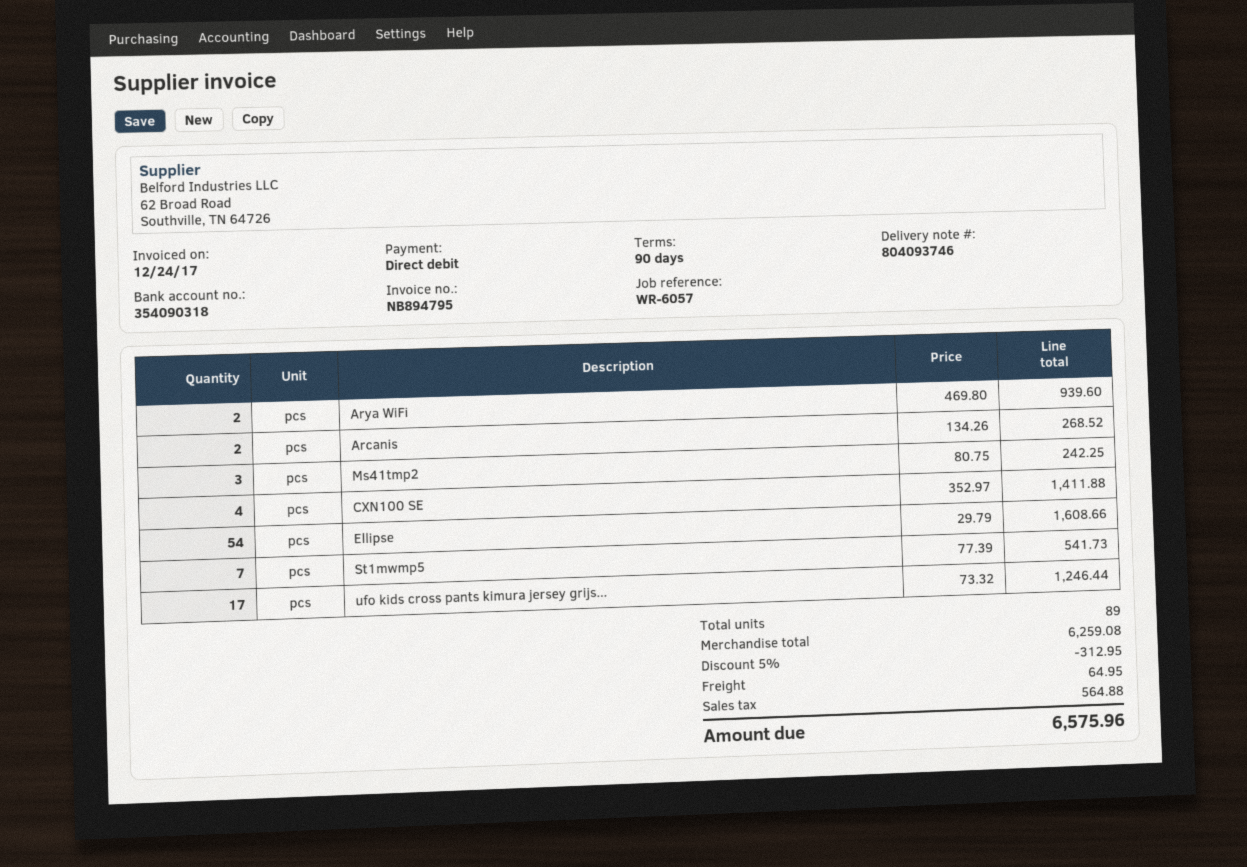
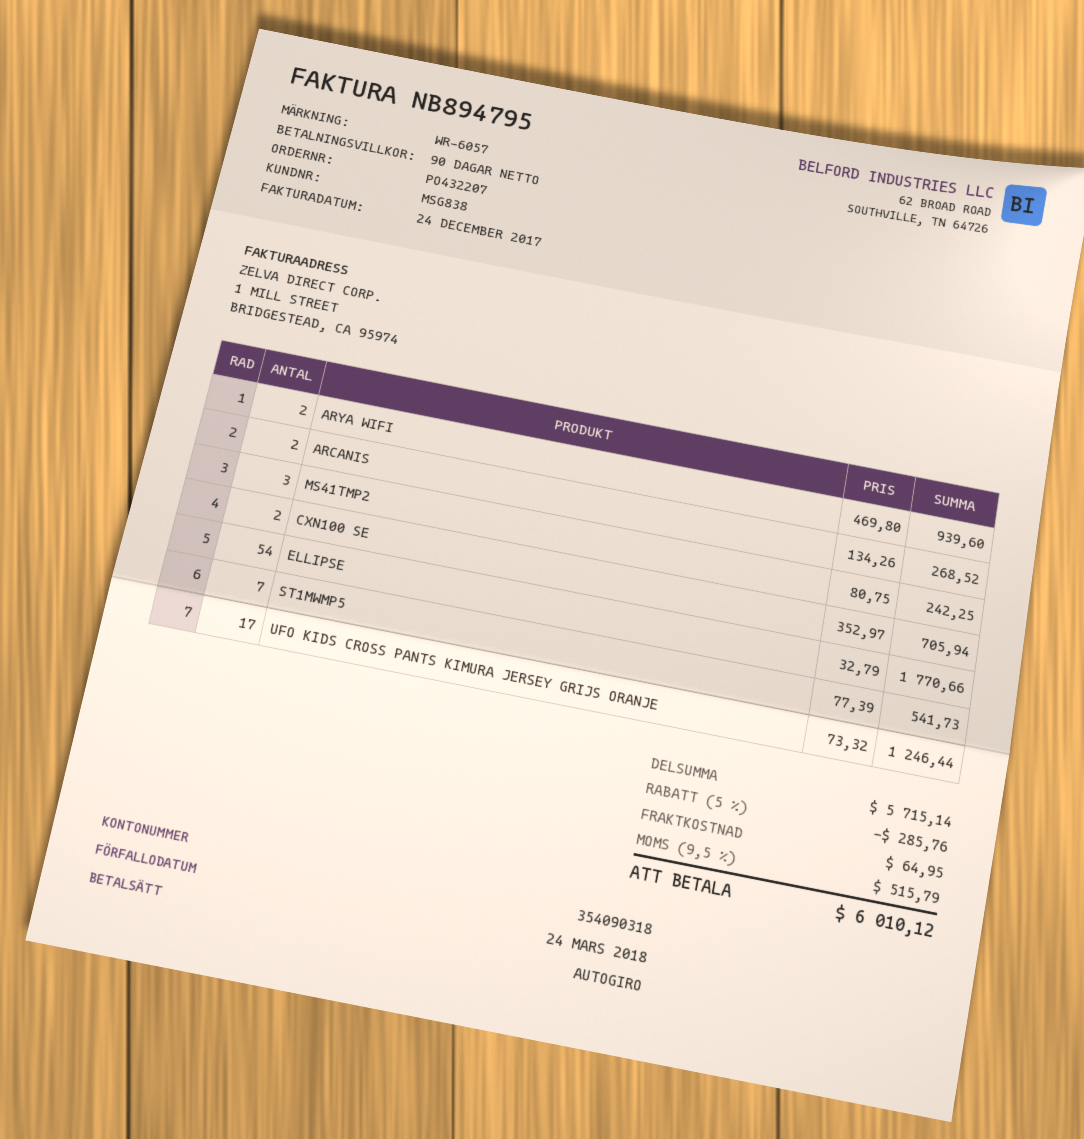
CXN100 SE: 4 x 352.97 = 1411.88 -> 2 x 352.97 = 705.94
Ellipse: 54 x 29.79 = 1608.66 -> 54 x 32.79 = 1770.66
subtotal: 6259.08 -> 5715.14
discount: 5% = 312.95 -> 5% = 285.76
tax: 564.88 -> 515.79
total: 6575.96 -> 6010.12

